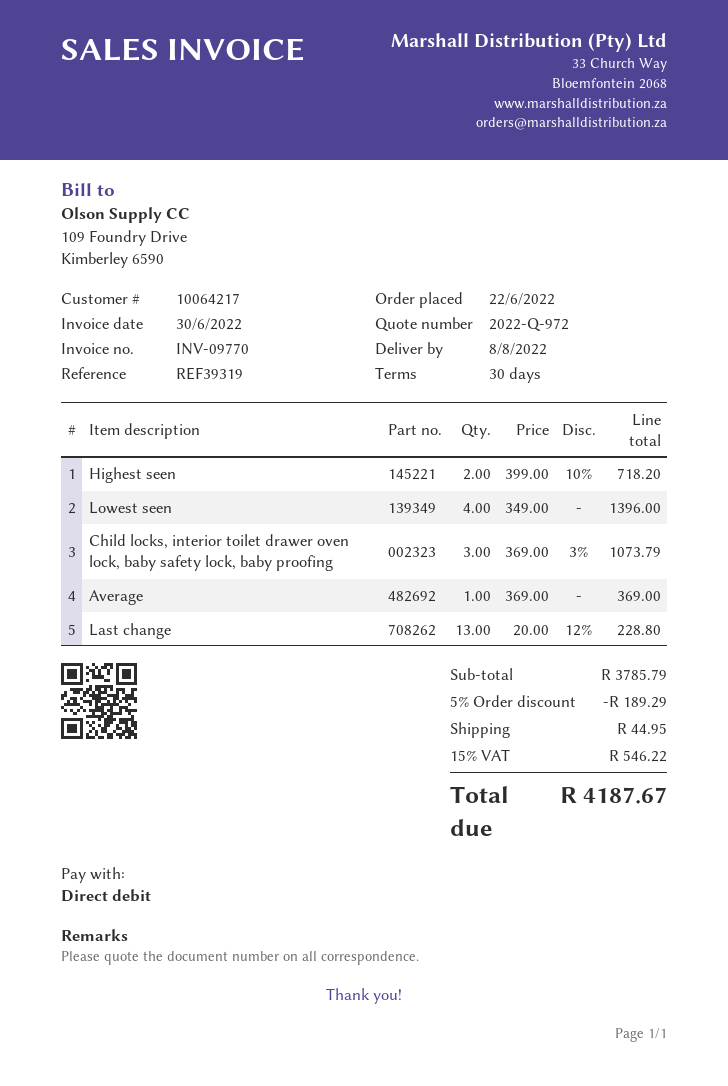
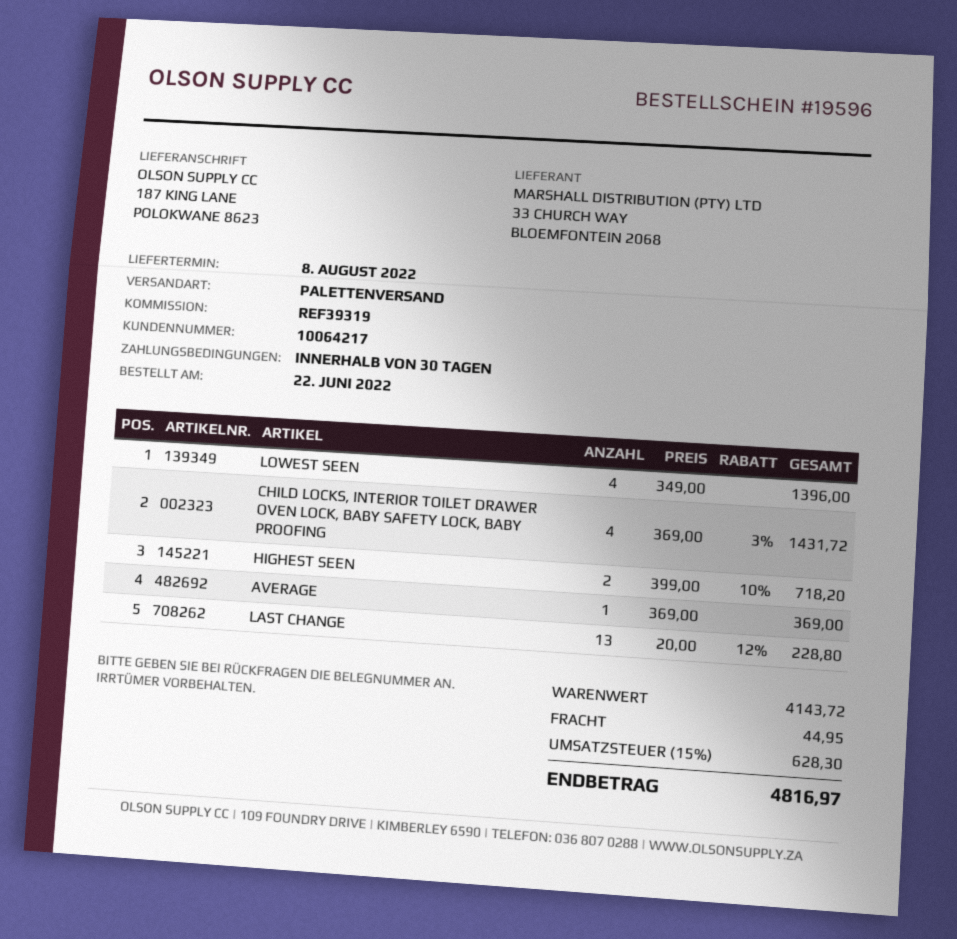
Child locks, interior toilet drawer oven lock, baby safety lock, baby proofing: 3 x 369.00 - 3% = 1073.79 -> 4 x 369.00 - 3% = 1431.72
subtotal: 3785.79 -> 4143.72
discount: 5% = 189.29 -> none
tax: 15% = 546.22 -> 15% = 628.30
total: 4187.67 -> 4816.97

